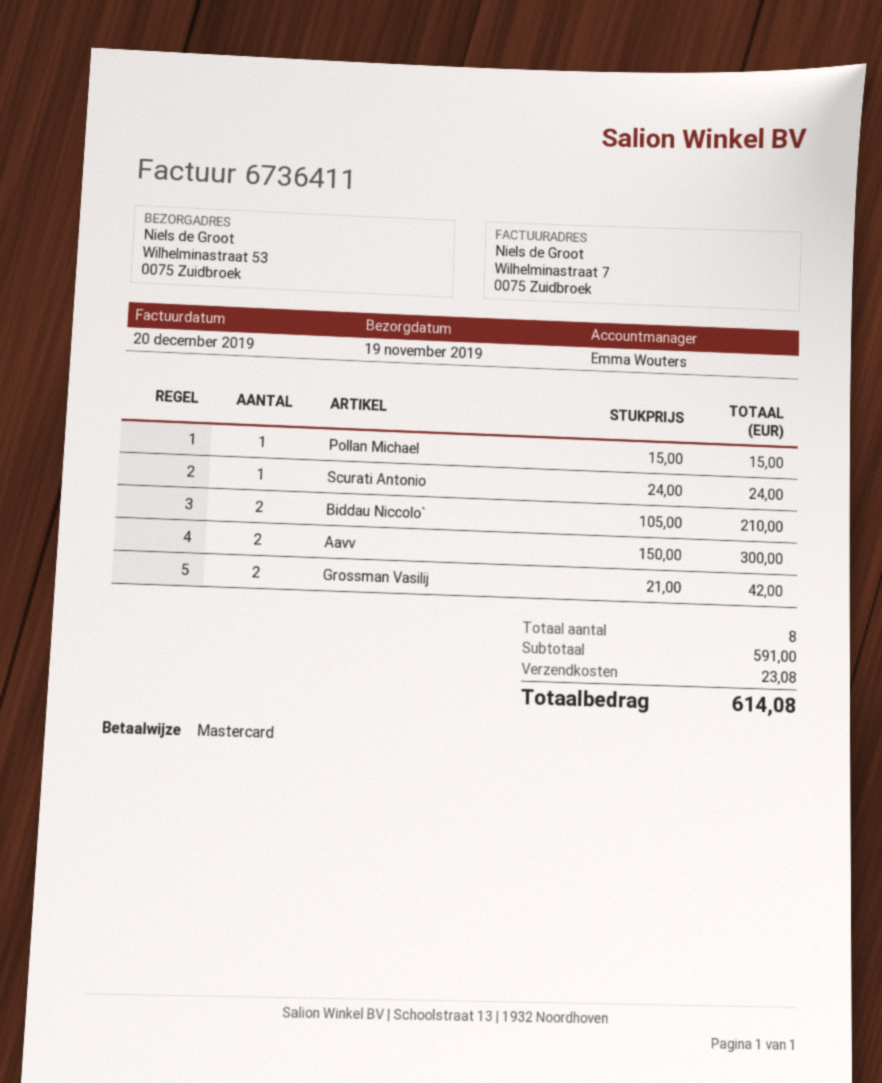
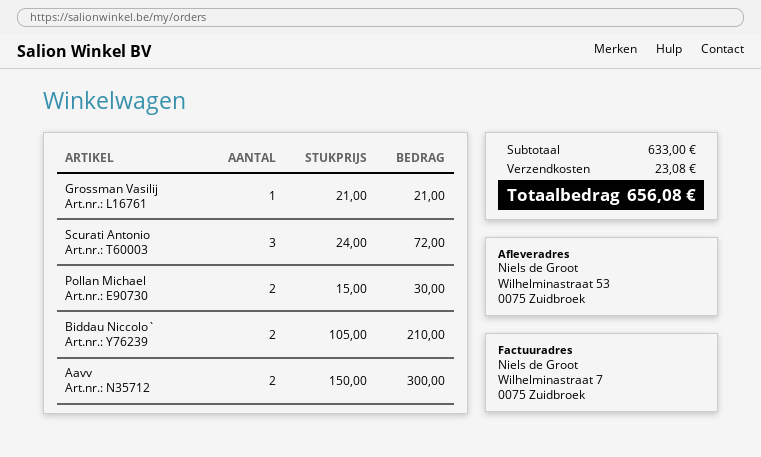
Pollan Michael: 1 x 15.00 = 15.00 -> 2 x 15.00 = 30.00
Scurati Antonio: 1 x 24.00 = 24.00 -> 3 x 24.00 = 72.00
Grossman Vasilij: 2 x 21.00 = 42.00 -> 1 x 21.00 = 21.00
subtotal: 591.00 -> 633.00
total: 614.08 -> 656.08

